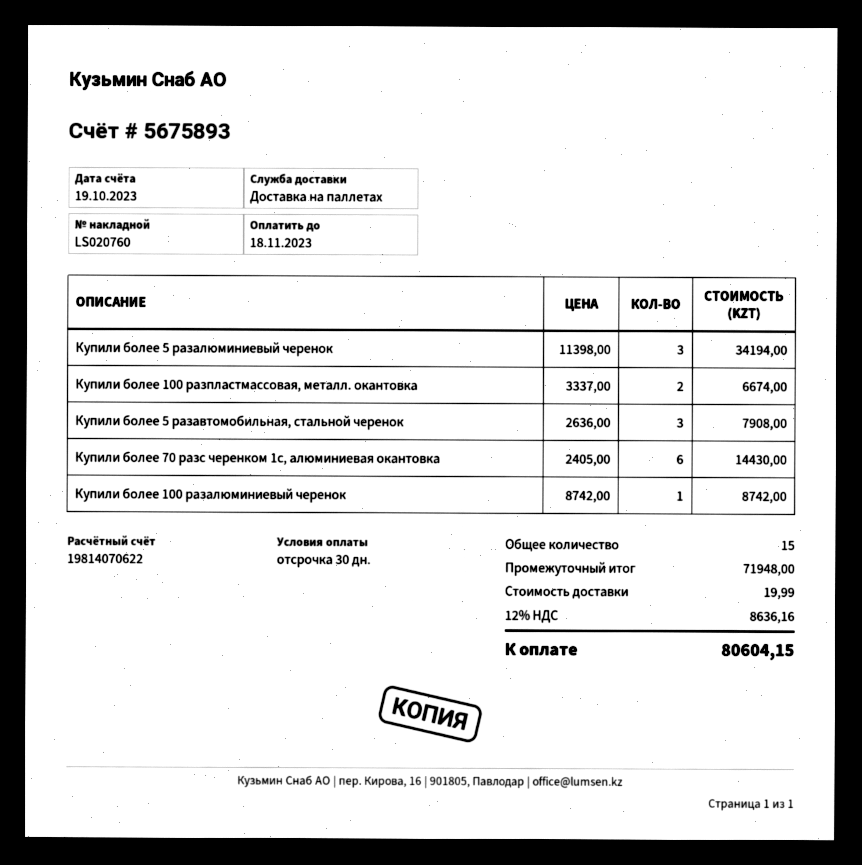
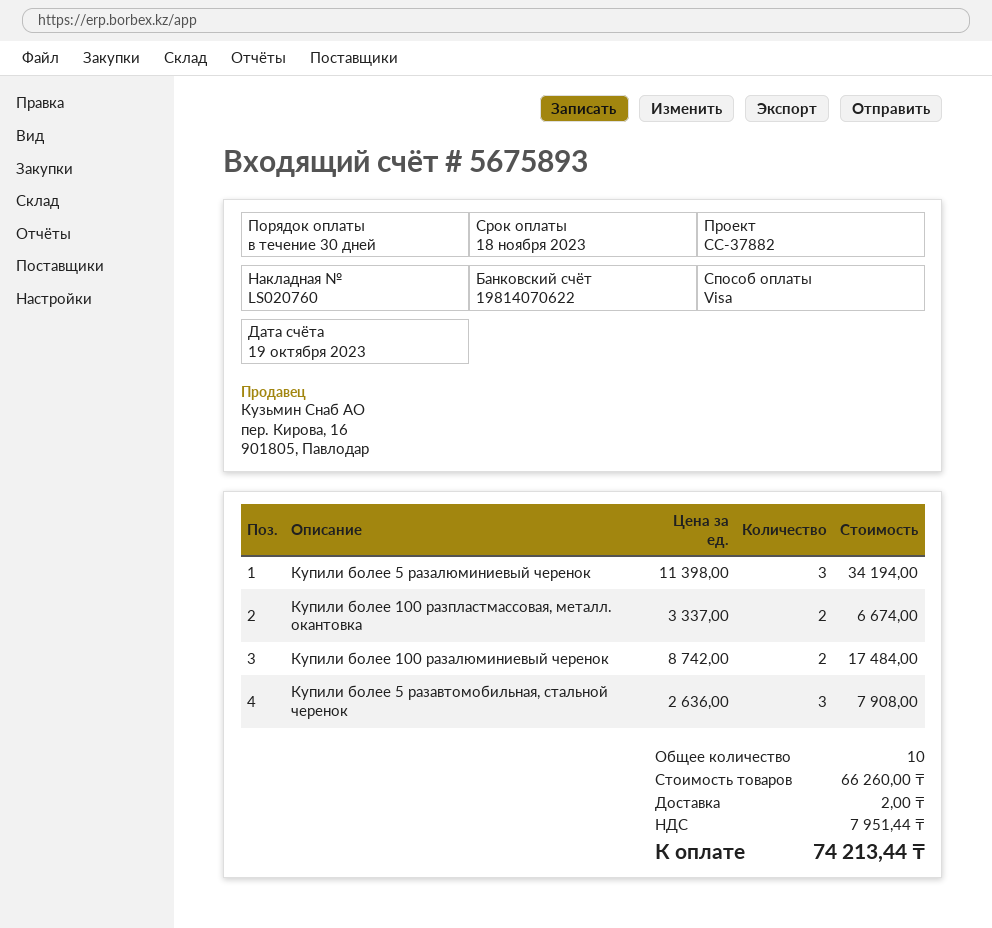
Купили более 70 разс черенком 1с, алюминиевая окантовка: 6 x 2405.00 = 14430.00 -> none
Купили более 100 разалюминиевый черенок: 1 x 8742.00 = 8742.00 -> 2 x 8742.00 = 17484.00
total quantity: 15 -> 10
subtotal: 71948.00 -> 66260.00
shipping: 19.99 -> 2.00
tax: 8636.16 -> 7951.44
total: 80604.15 -> 74213.44

